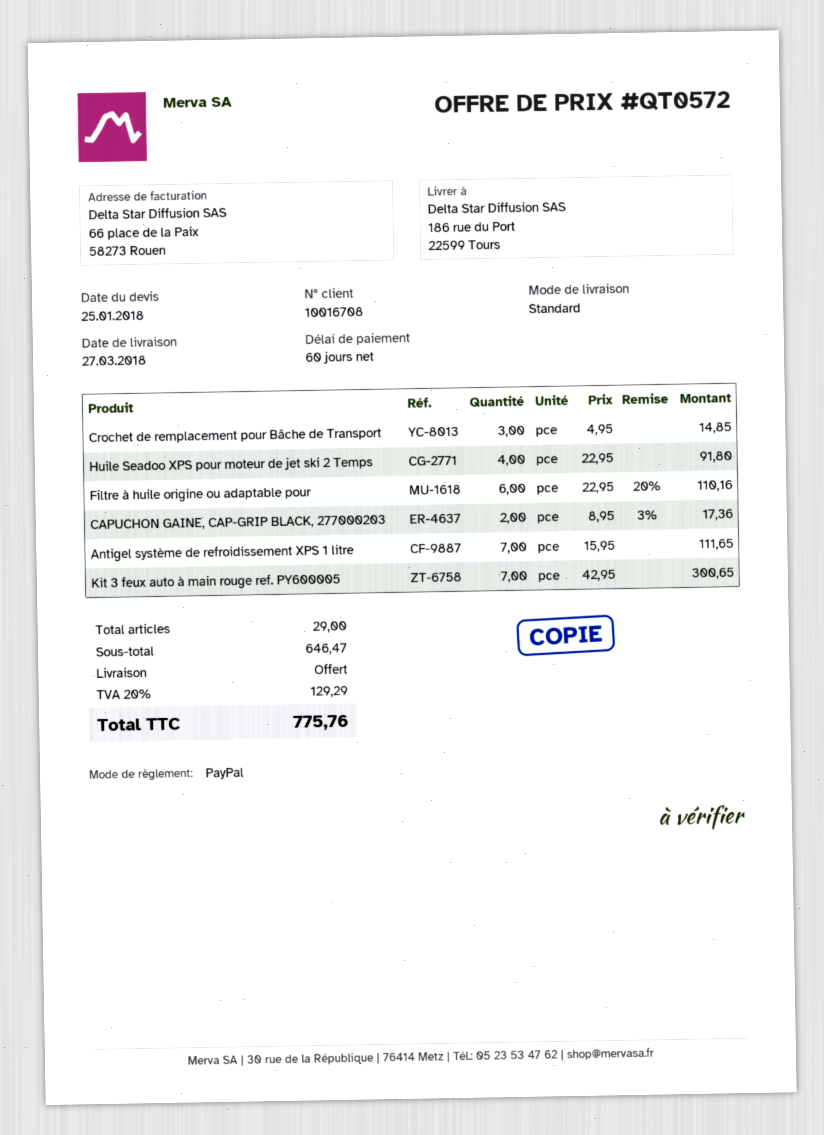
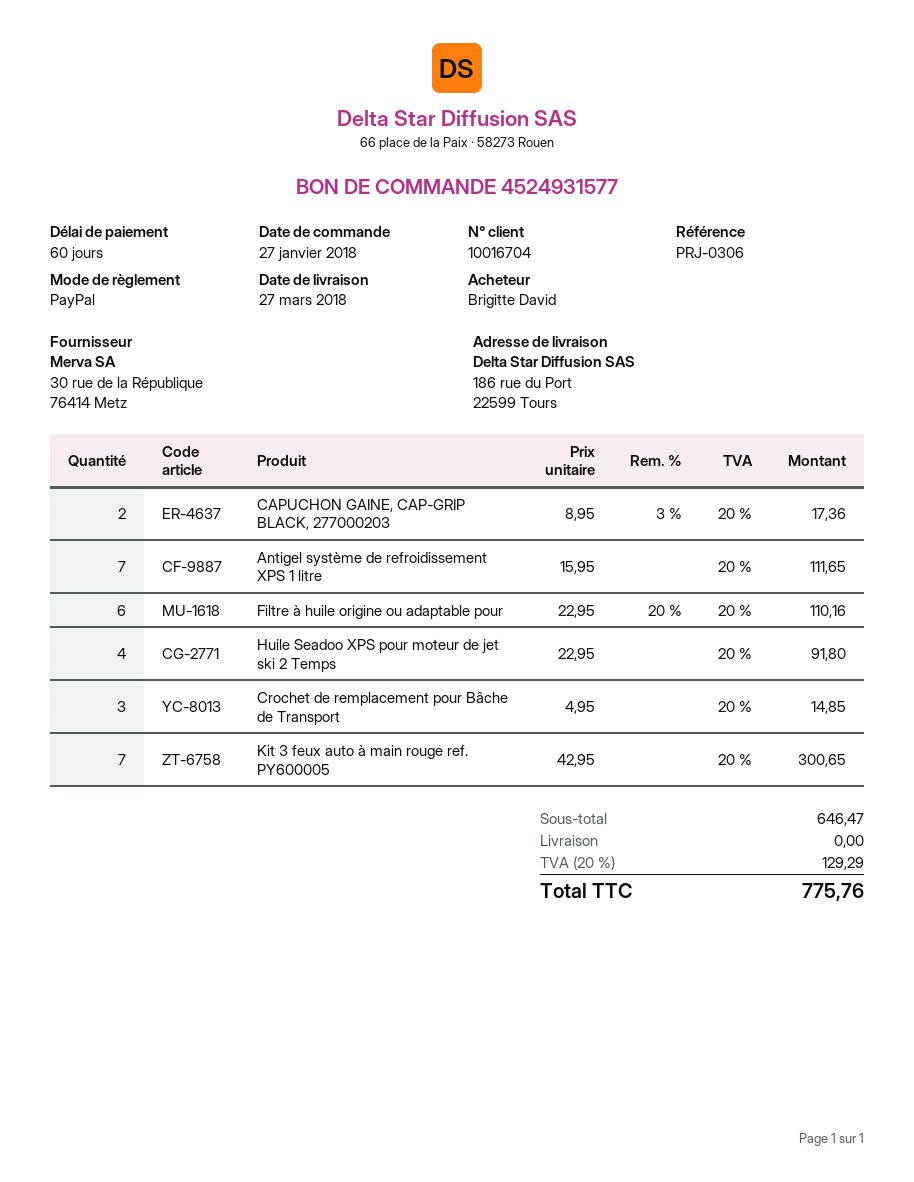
customer number: 10016708 -> 10016704

